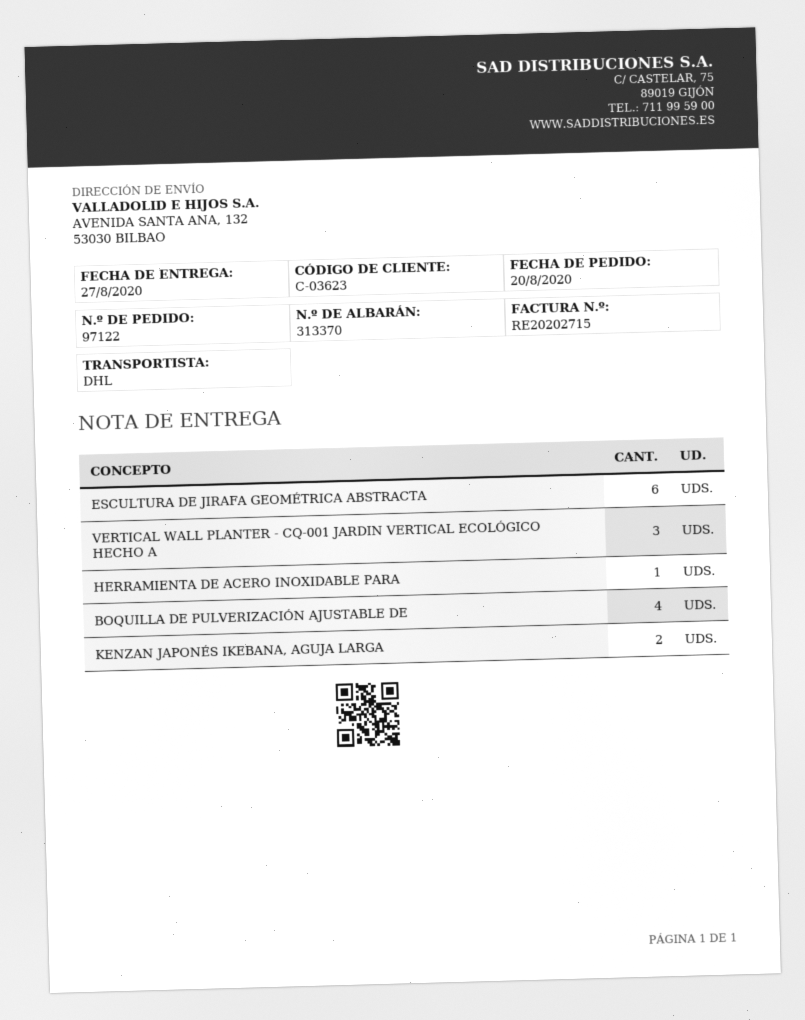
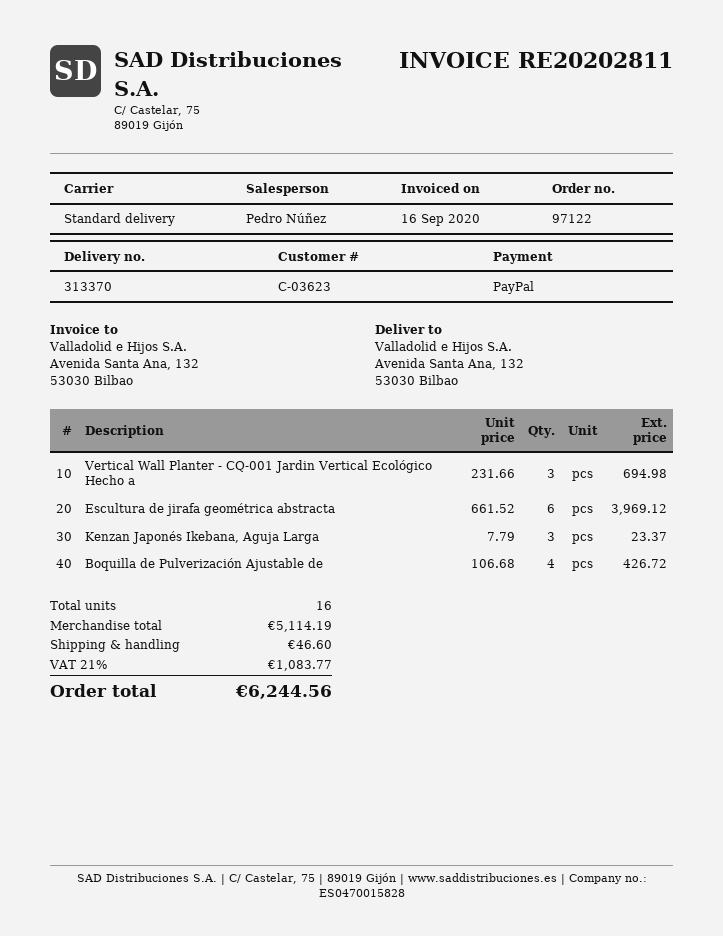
invoice number: RE20202715 -> RE20202811
shipping method: DHL -> standard
HERRAMIENTA DE ACERO INOXIDABLE PARA: 1 -> none
KENZAN JAPONÉS IKEBANA, AGUJA LARGA: 2 -> 3

